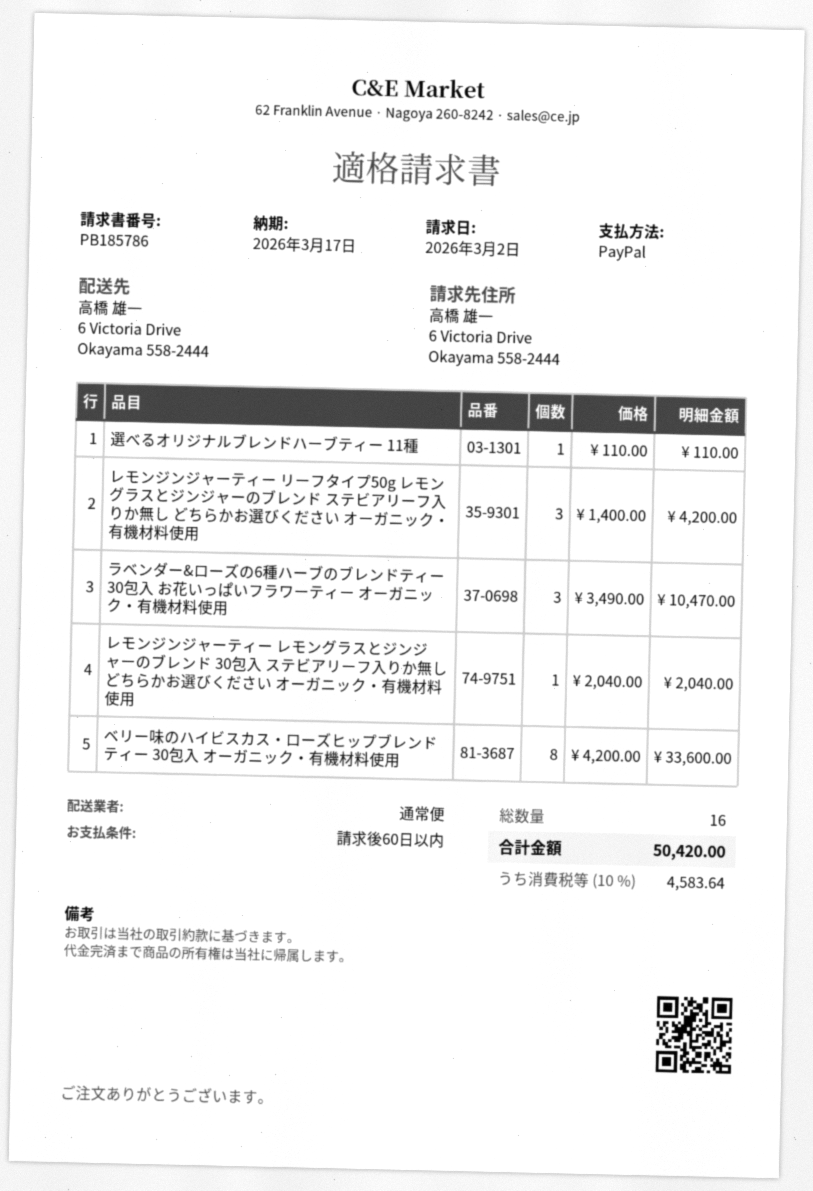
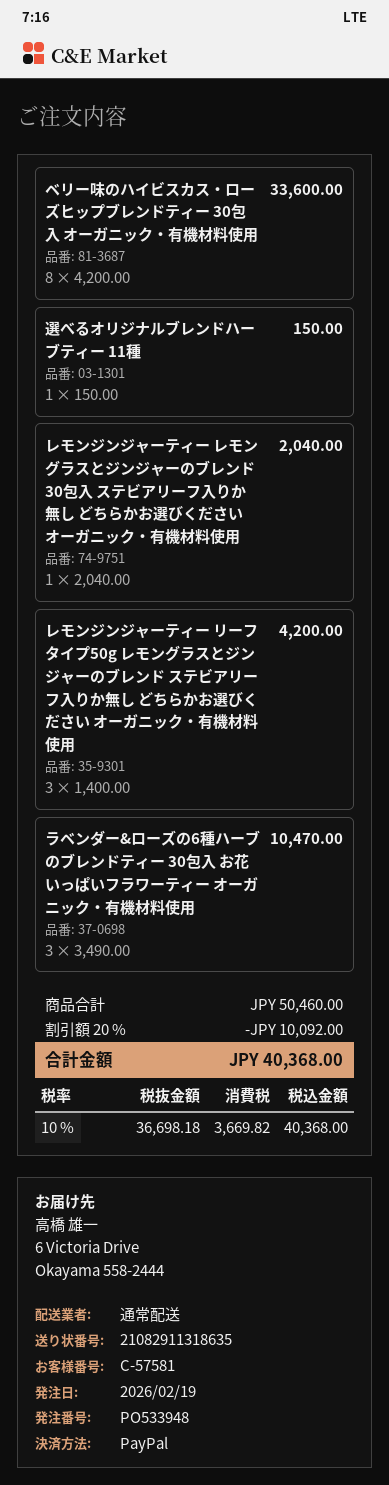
選べるオリジナルブレンドハーブティー 11種: 1 x 110.00 = 110.00 -> 1 x 150.00 = 150.00
discount: none -> 20% = 10092.00
tax: 10% = 4583.64 -> 10% = 3669.82
total: 50420.00 -> 40368.00

